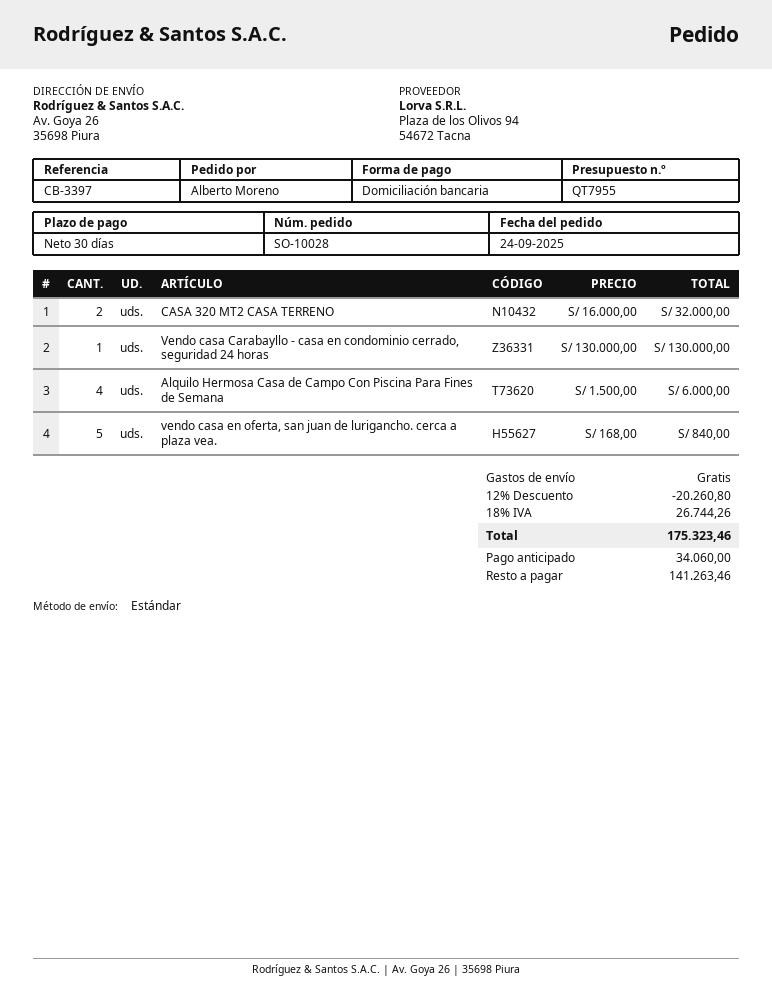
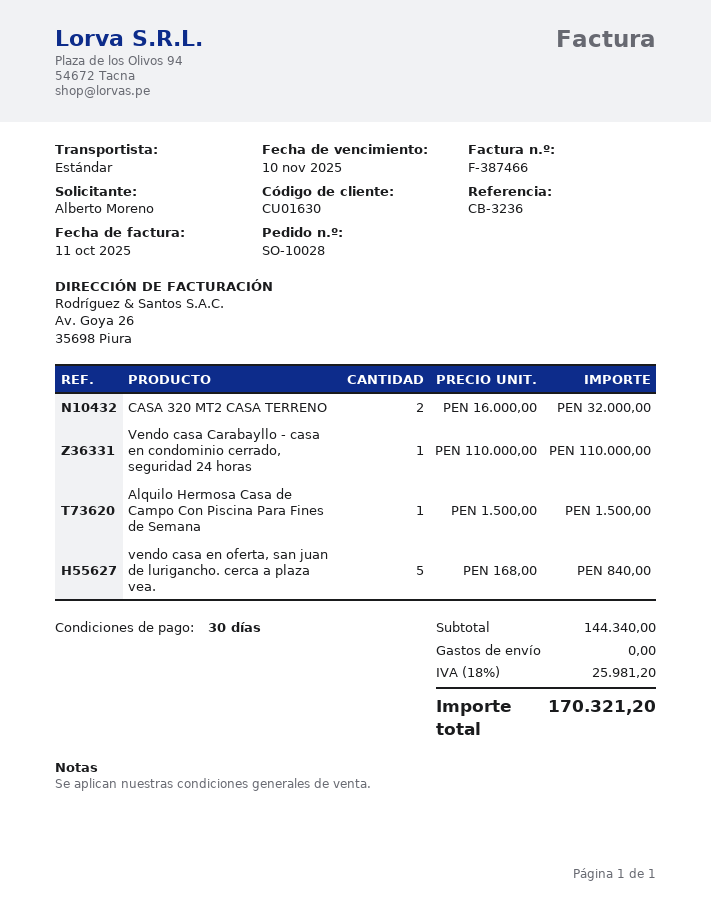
reference: CB-3397 -> CB-3236
Vendo casa Carabayllo - casa en condominio cerrado, seguridad 24 horas: 1 x 130000.00 = 130000.00 -> 1 x 110000.00 = 110000.00
Alquilo Hermosa Casa de Campo Con Piscina Para Fines de Semana: 4 x 1500.00 = 6000.00 -> 1 x 1500.00 = 1500.00
discount: 12% = 20260.80 -> none
tax: 18% = 26744.26 -> 18% = 25981.20
total: 175323.46 -> 170321.20

